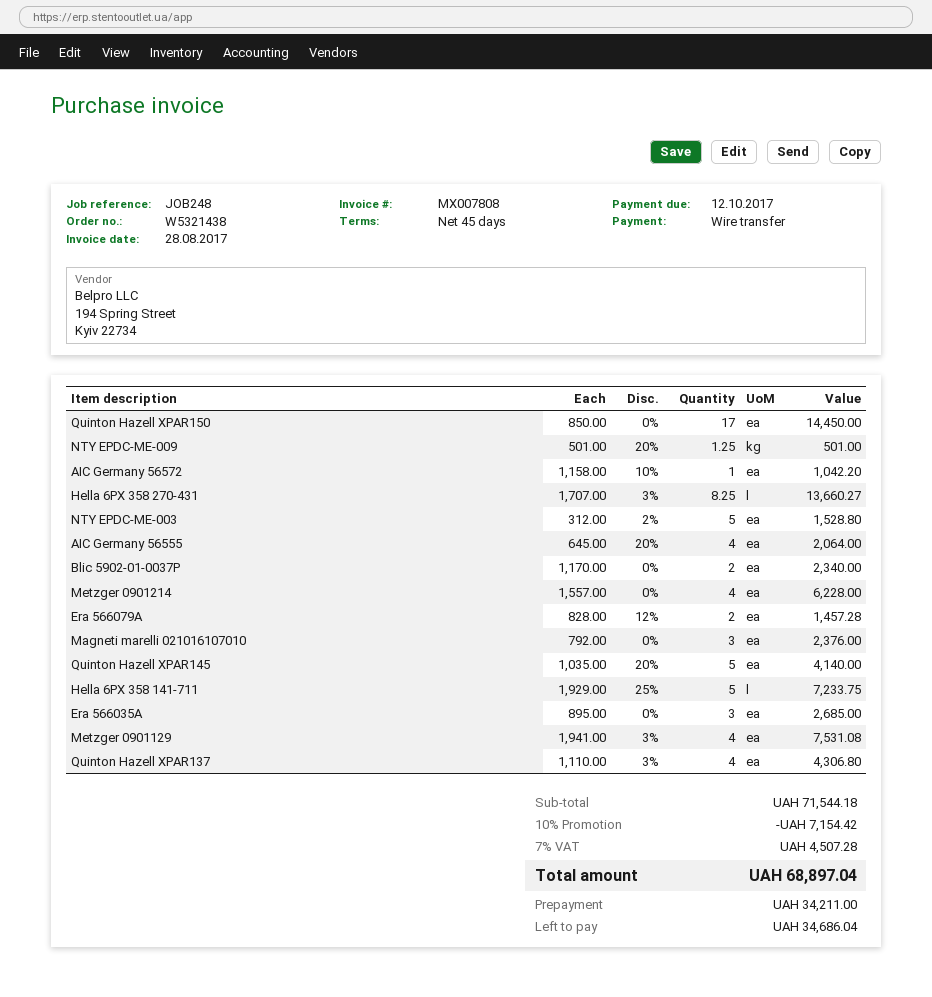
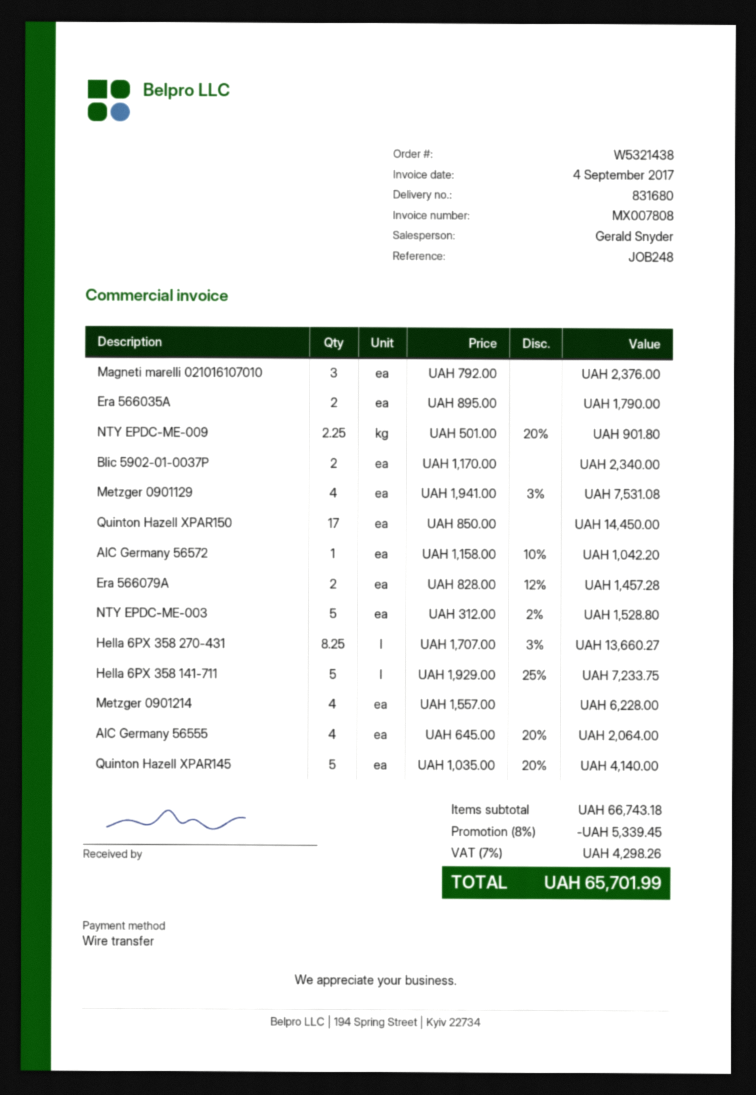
invoice date: 2017-08-28 -> 2017-09-04
NTY EPDC-ME-009: 1.25 x 501.00 - 20% = 501.00 -> 2.25 x 501.00 - 20% = 901.80
Era 566035A: 3 x 895.00 = 2685.00 -> 2 x 895.00 = 1790.00
Quinton Hazell XPAR137: 4 x 1110.00 - 3% = 4306.80 -> none
subtotal: 71544.18 -> 66743.18
discount: 10% = 7154.42 -> 8% = 5339.45
tax: 7% = 4507.28 -> 7% = 4298.26
total: 68897.04 -> 65701.99

